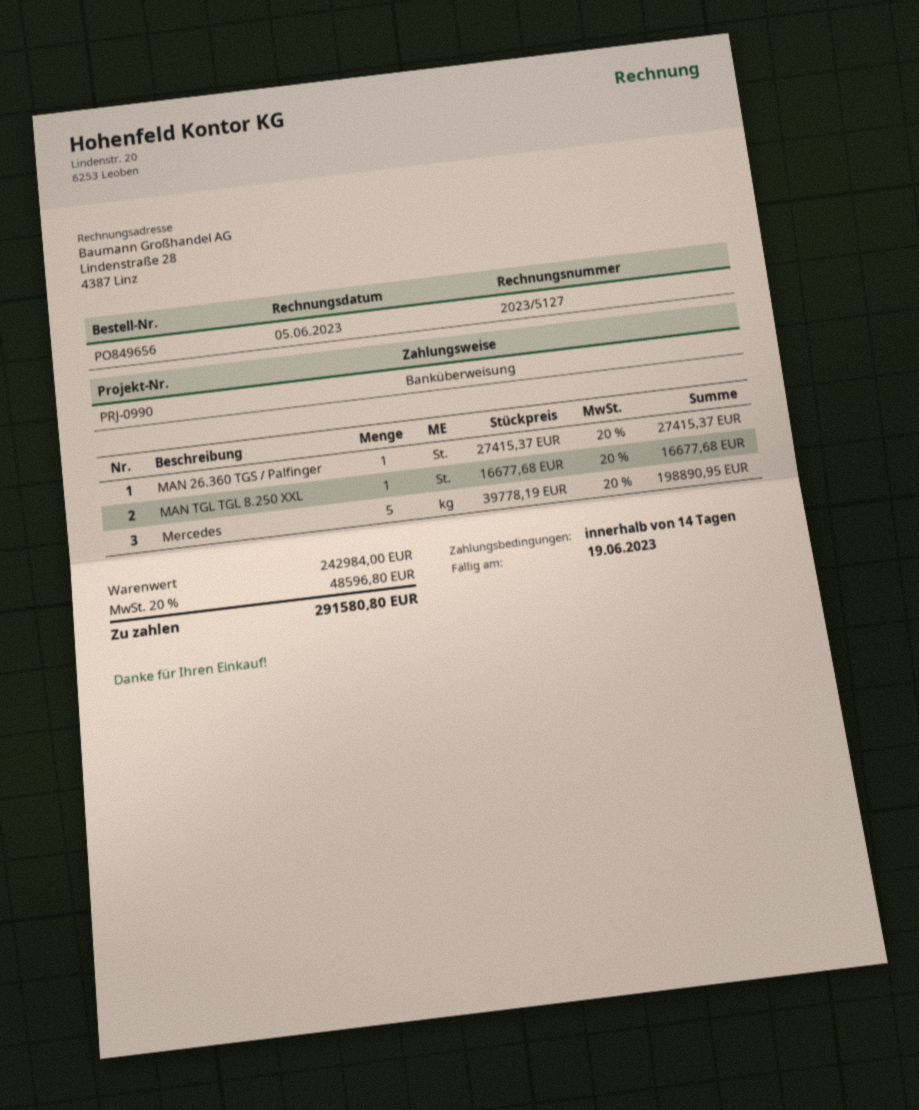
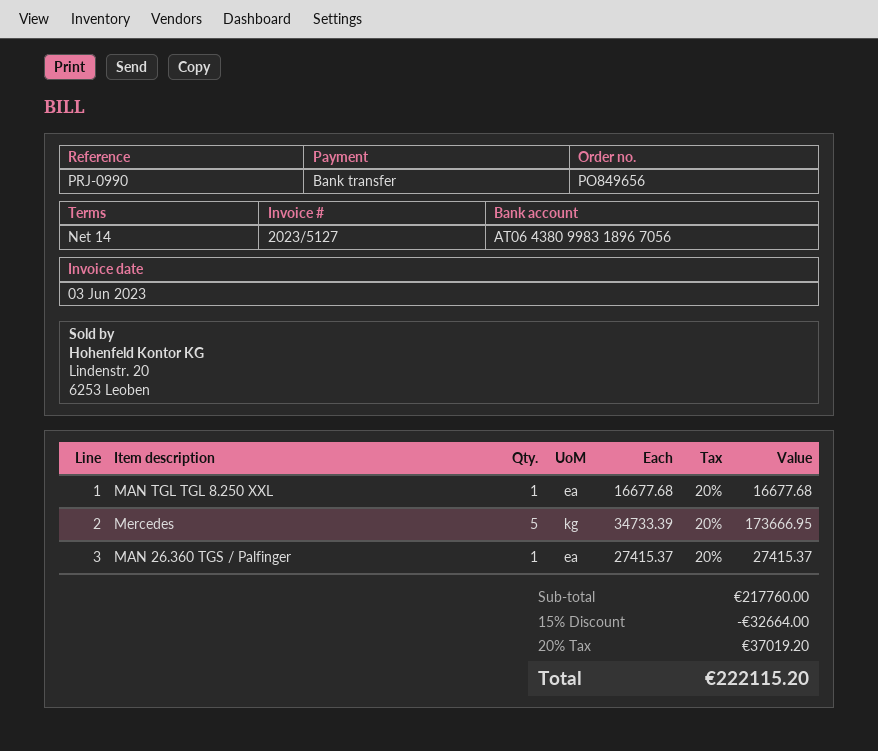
invoice date: 2023-06-05 -> 2023-06-03
Mercedes: 5 x 39778.19 = 198890.95 -> 5 x 34733.39 = 173666.95
subtotal: 242984.00 -> 217760.00
discount: none -> 15% = 32664.00
tax: 20% = 48596.80 -> 20% = 37019.20
total: 291580.80 -> 222115.20

